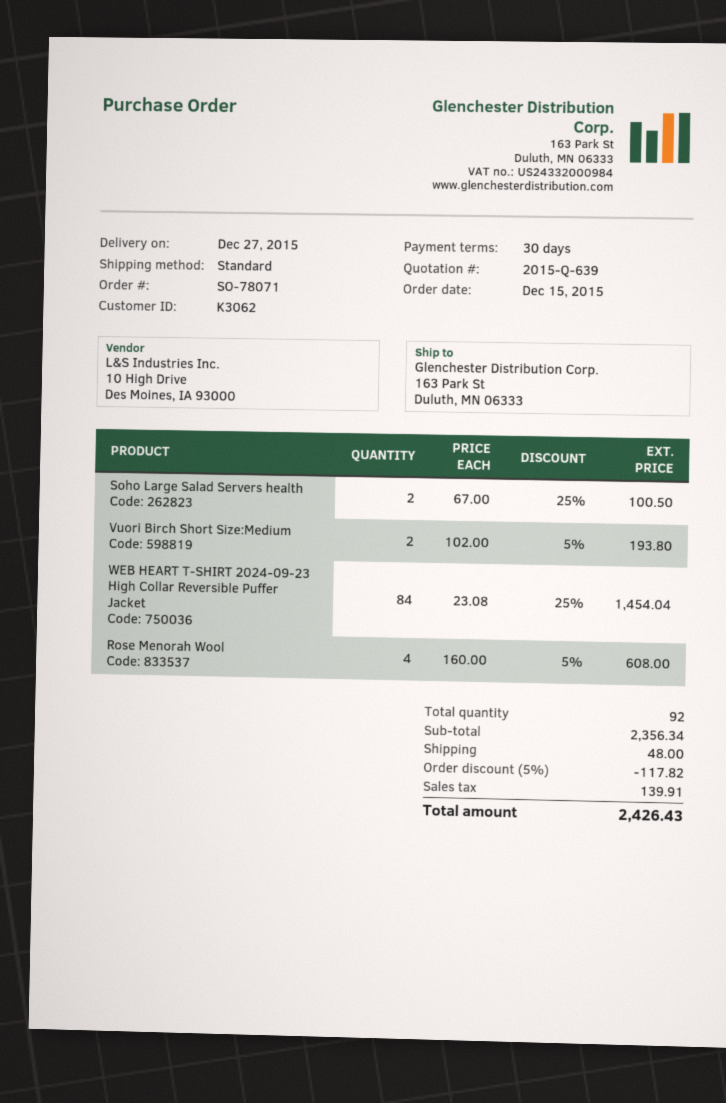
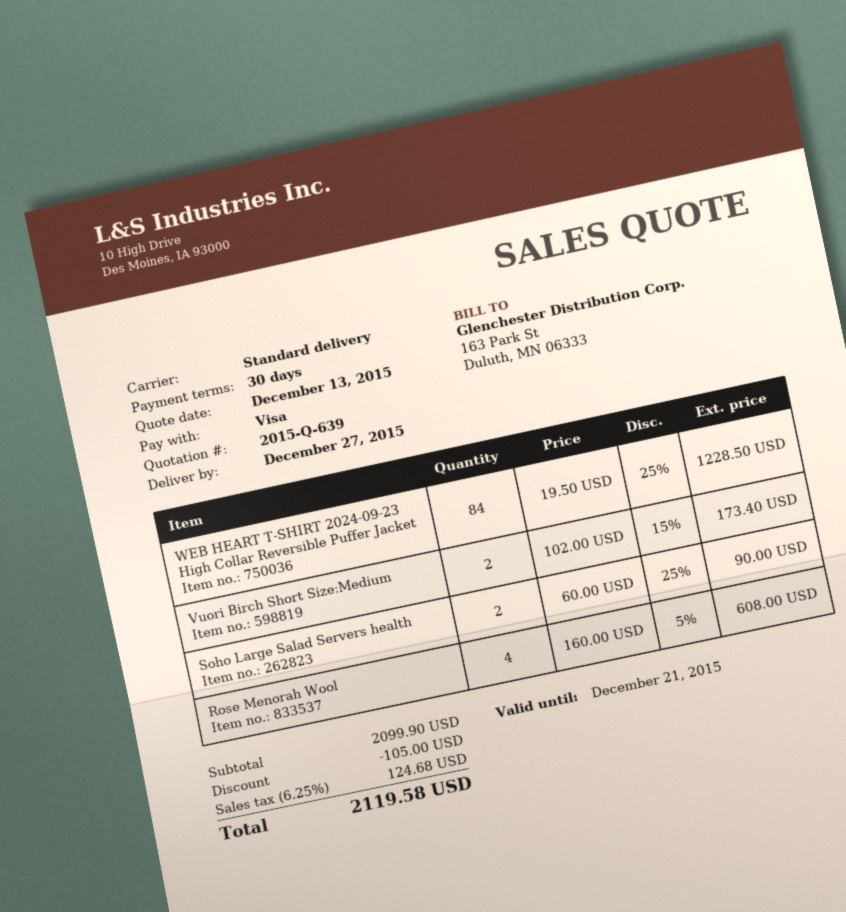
Soho Large Salad Servers health: 2 x 67.00 - 25% = 100.50 -> 2 x 60.00 - 25% = 90.00
Vuori Birch Short Size:Medium: 2 x 102.00 - 5% = 193.80 -> 2 x 102.00 - 15% = 173.40
WEB HEART T-SHIRT 2024-09-23 High Collar Reversible Puffer Jacket: 84 x 23.08 - 25% = 1454.04 -> 84 x 19.50 - 25% = 1228.50
subtotal: 2356.34 -> 2099.90
discount: 117.82 -> 105.00
shipping: 48.00 -> none
tax: 139.91 -> 124.68
total: 2426.43 -> 2119.58

